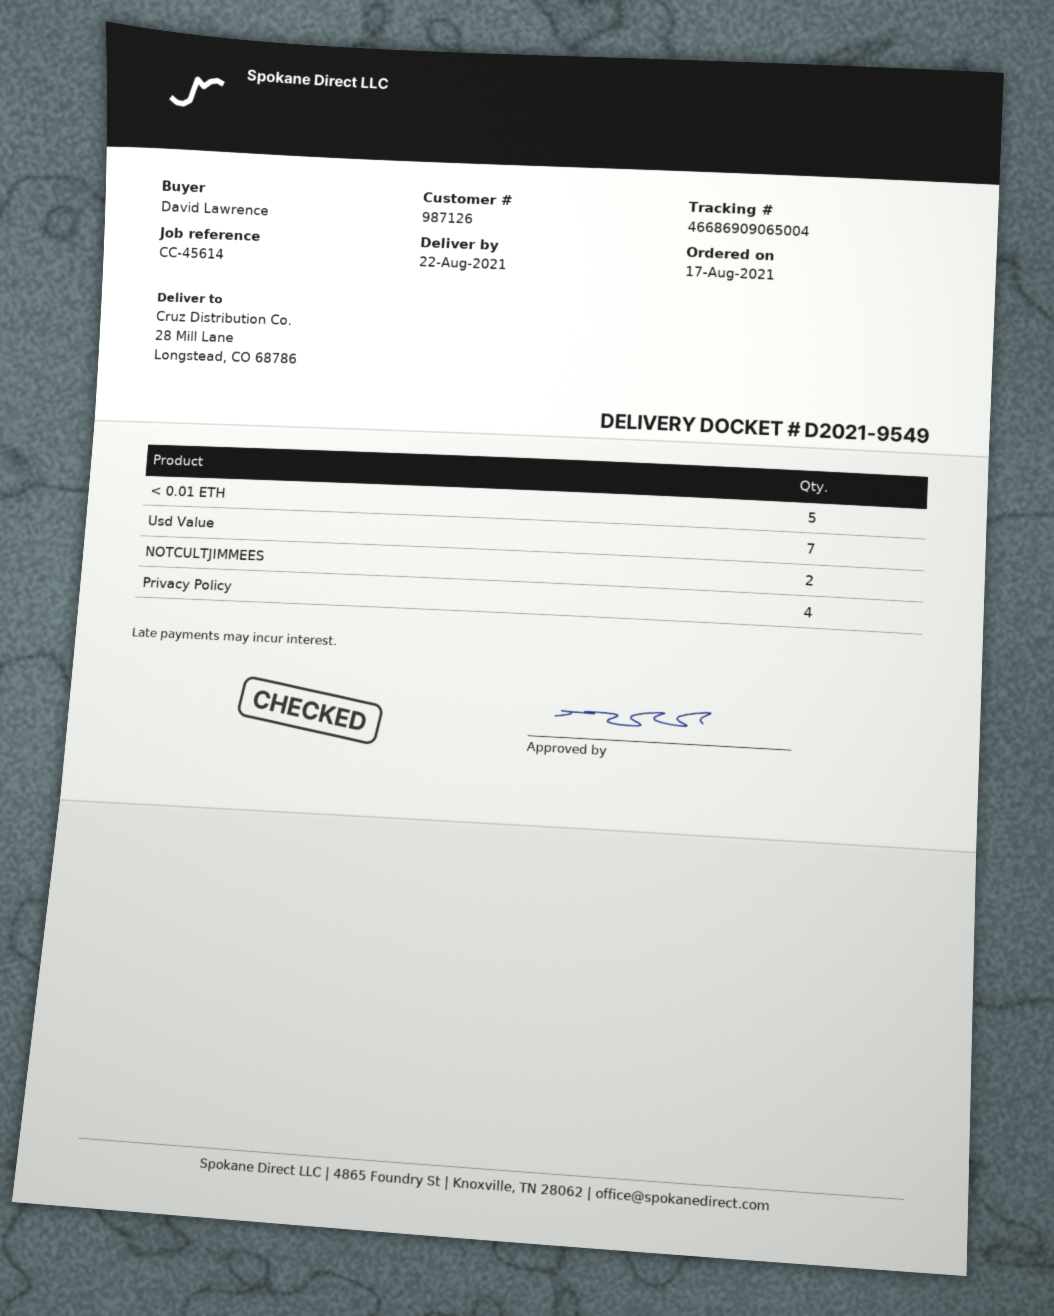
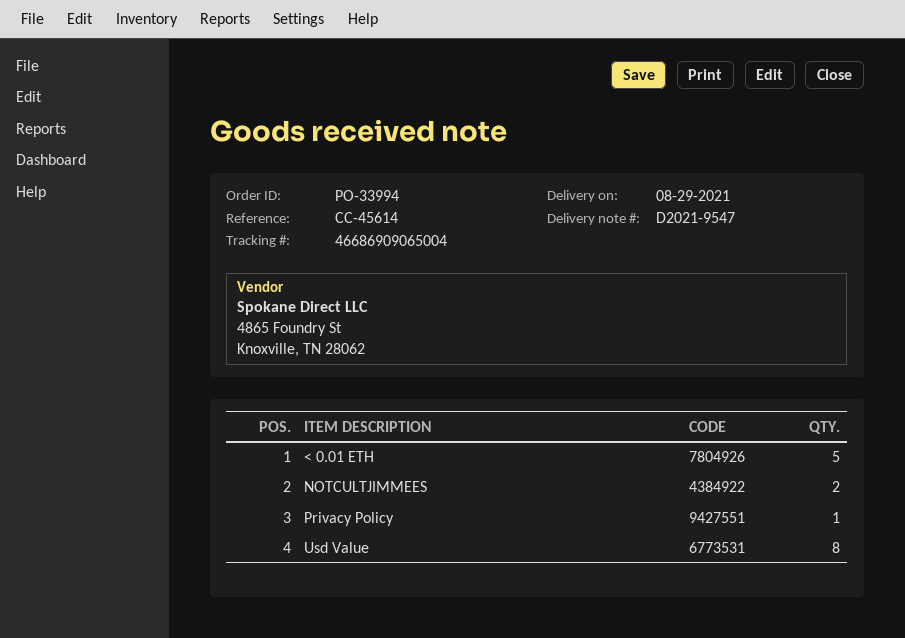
delivery note number: D2021-9549 -> D2021-9547
delivery date: 2021-08-22 -> 2021-08-29
Usd Value: 7 -> 8
Privacy Policy: 4 -> 1

